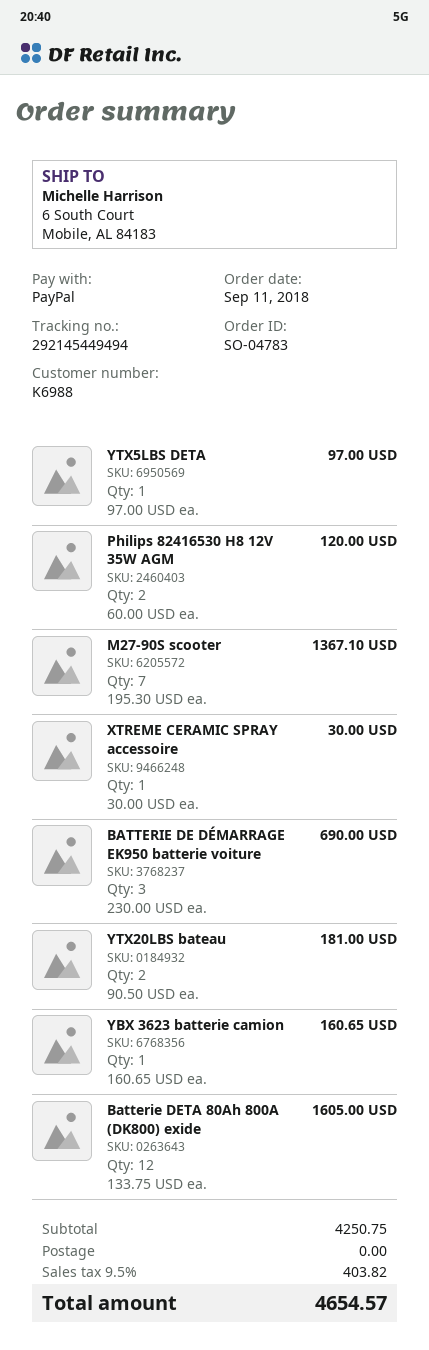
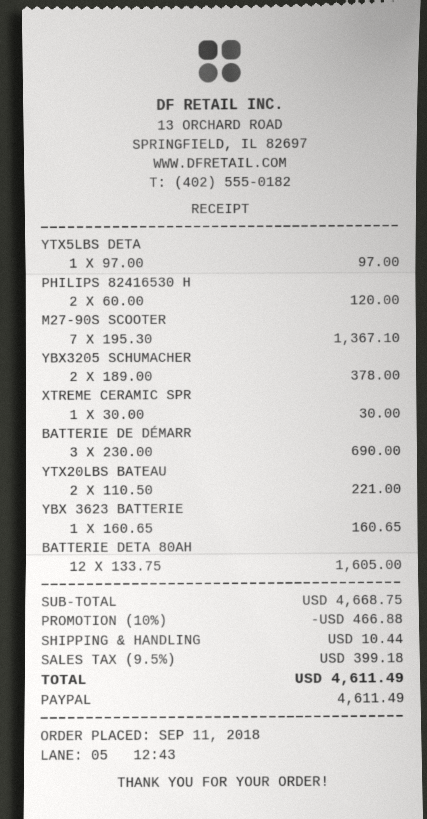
YTX20LBS bateau: 2 x 90.50 = 181.00 -> 2 x 110.50 = 221.00
YBX3205 SCHUMACHER: none -> 2 x 189.00 = 378.00
subtotal: 4250.75 -> 4668.75
discount: none -> 10% = 466.88
shipping: 0.00 -> 10.44
tax: 9.5% = 403.82 -> 9.5% = 399.18
total: 4654.57 -> 4611.49

